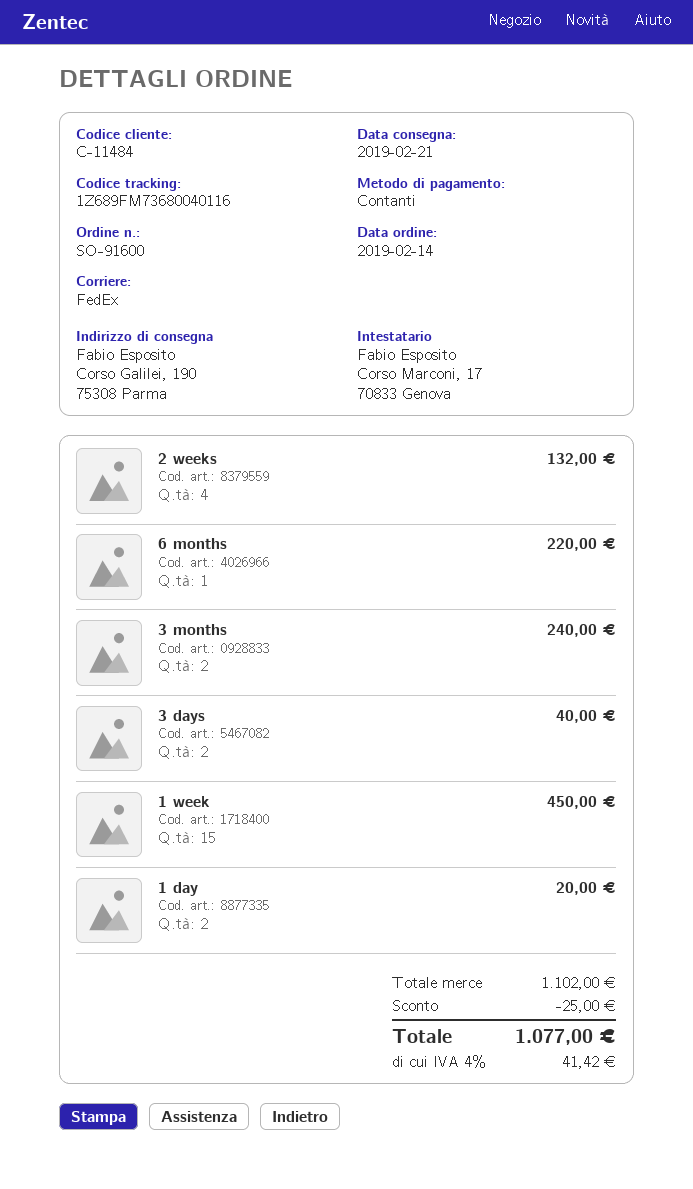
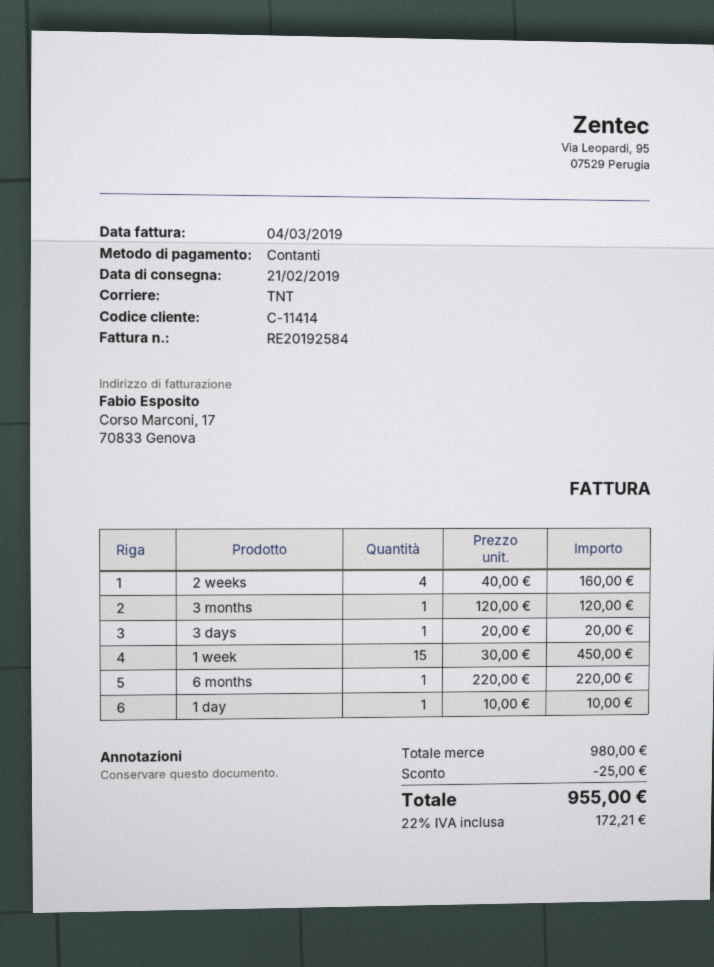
customer number: C-11484 -> C-11414
shipping method: FedEx -> TNT
2 weeks: 4 for 132.00 -> 4 for 160.00
3 months: 2 for 240.00 -> 1 for 120.00
3 days: 2 for 40.00 -> 1 for 20.00
1 day: 2 for 20.00 -> 1 for 10.00
subtotal: 1102.00 -> 980.00
tax: 4% = 41.42 -> 22% = 172.21
total: 1077.00 -> 955.00

